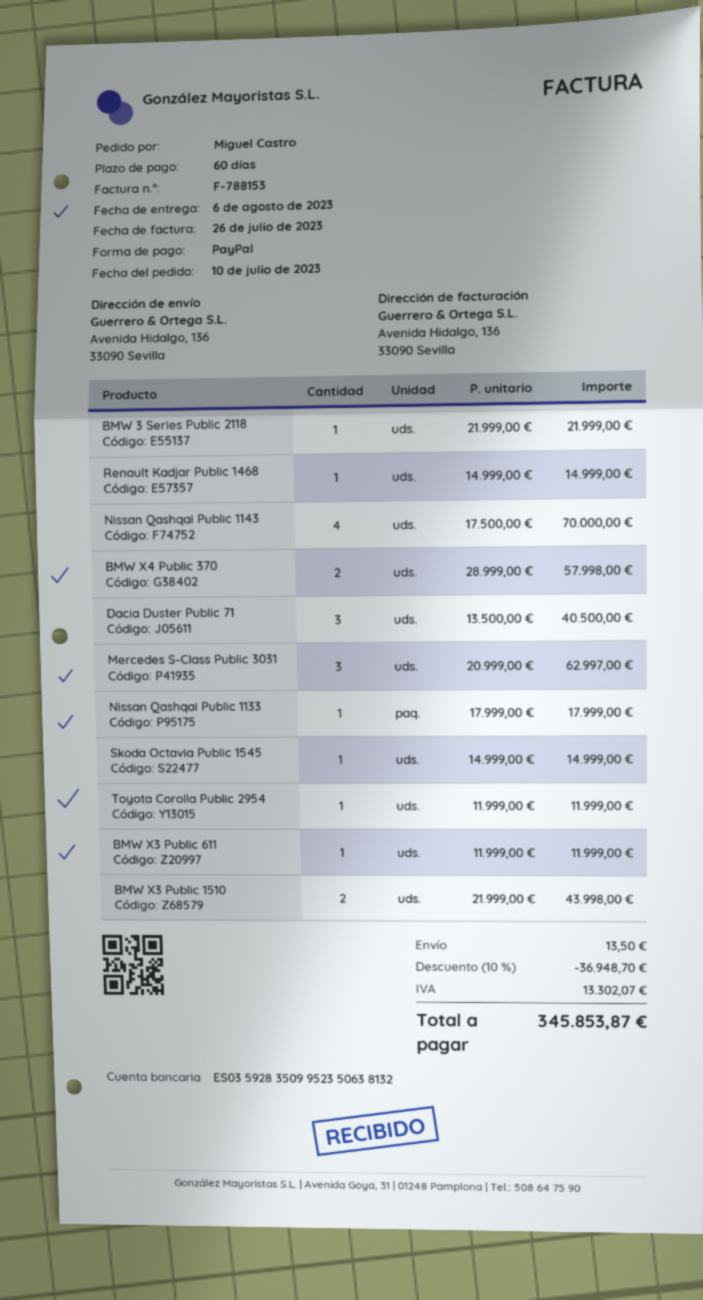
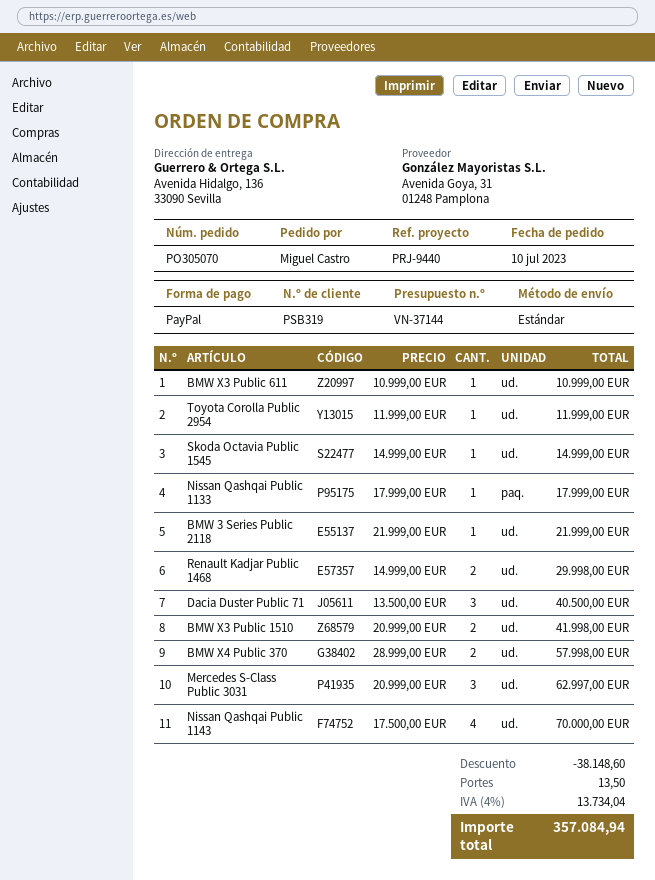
Renault Kadjar Public 1468: 1 x 14999.00 = 14999.00 -> 2 x 14999.00 = 29998.00
BMW X3 Public 611: 1 x 11999.00 = 11999.00 -> 1 x 10999.00 = 10999.00
BMW X3 Public 1510: 2 x 21999.00 = 43998.00 -> 2 x 20999.00 = 41998.00
discount: 36948.70 -> 38148.60
tax: 13302.07 -> 13734.04
total: 345853.87 -> 357084.94

